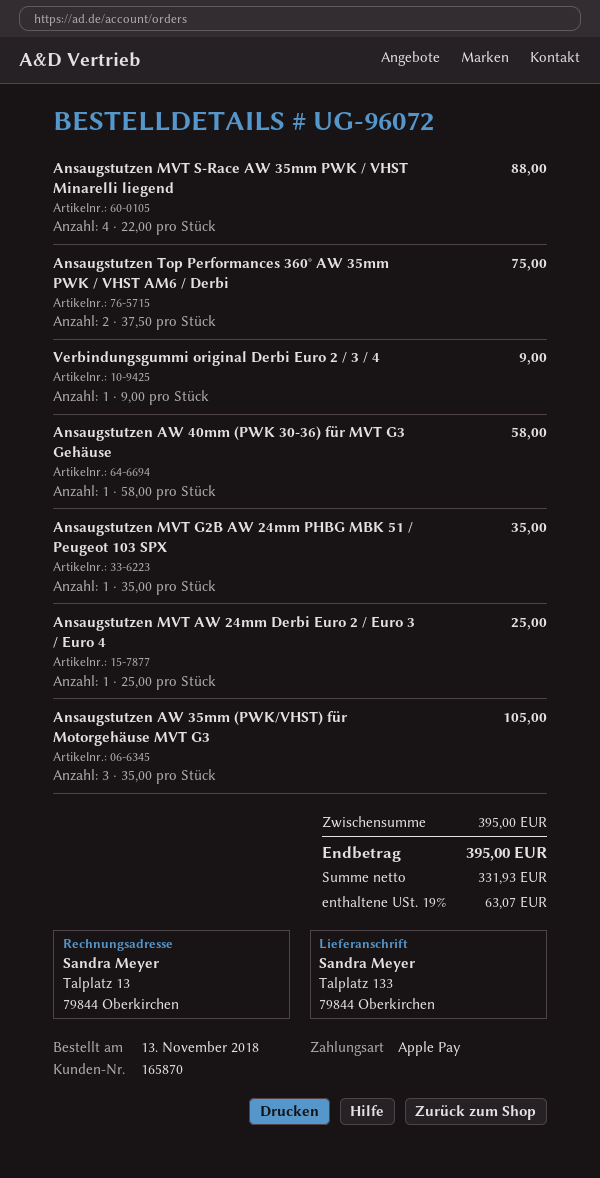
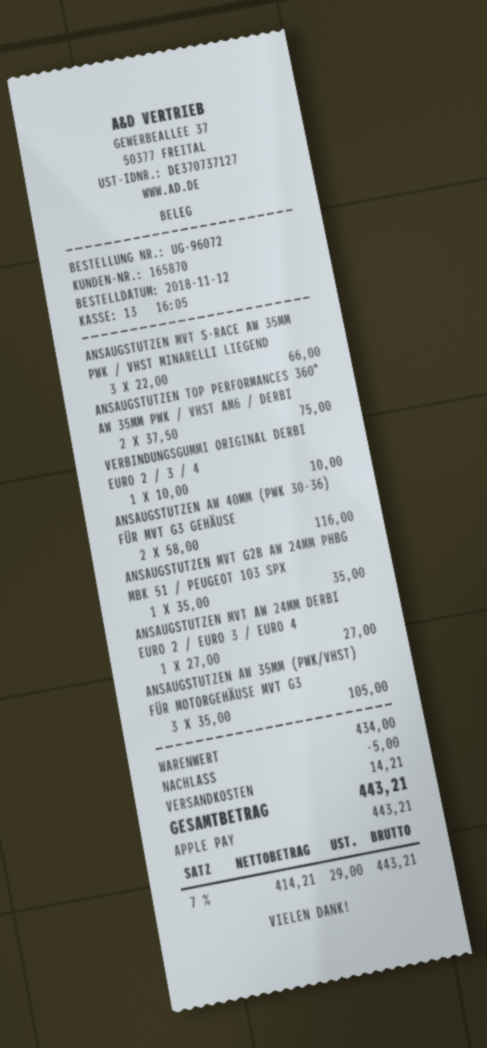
order date: 2018-11-13 -> 2018-11-12
Ansaugstutzen MVT S-Race AW 35mm PWK / VHST Minarelli liegend: 4 x 22.00 = 88.00 -> 3 x 22.00 = 66.00
Verbindungsgummi original Derbi Euro 2 / 3 / 4: 1 x 9.00 = 9.00 -> 1 x 10.00 = 10.00
Ansaugstutzen AW 40mm (PWK 30-36) für MVT G3 Gehäuse: 1 x 58.00 = 58.00 -> 2 x 58.00 = 116.00
Ansaugstutzen MVT AW 24mm Derbi Euro 2 / Euro 3 / Euro 4: 1 x 25.00 = 25.00 -> 1 x 27.00 = 27.00
subtotal: 395.00 -> 434.00
discount: none -> 5.00
shipping: none -> 14.21
net: 331.93 -> 414.21
tax: 19% = 63.07 -> 7% = 29.00
total: 395.00 -> 443.21

